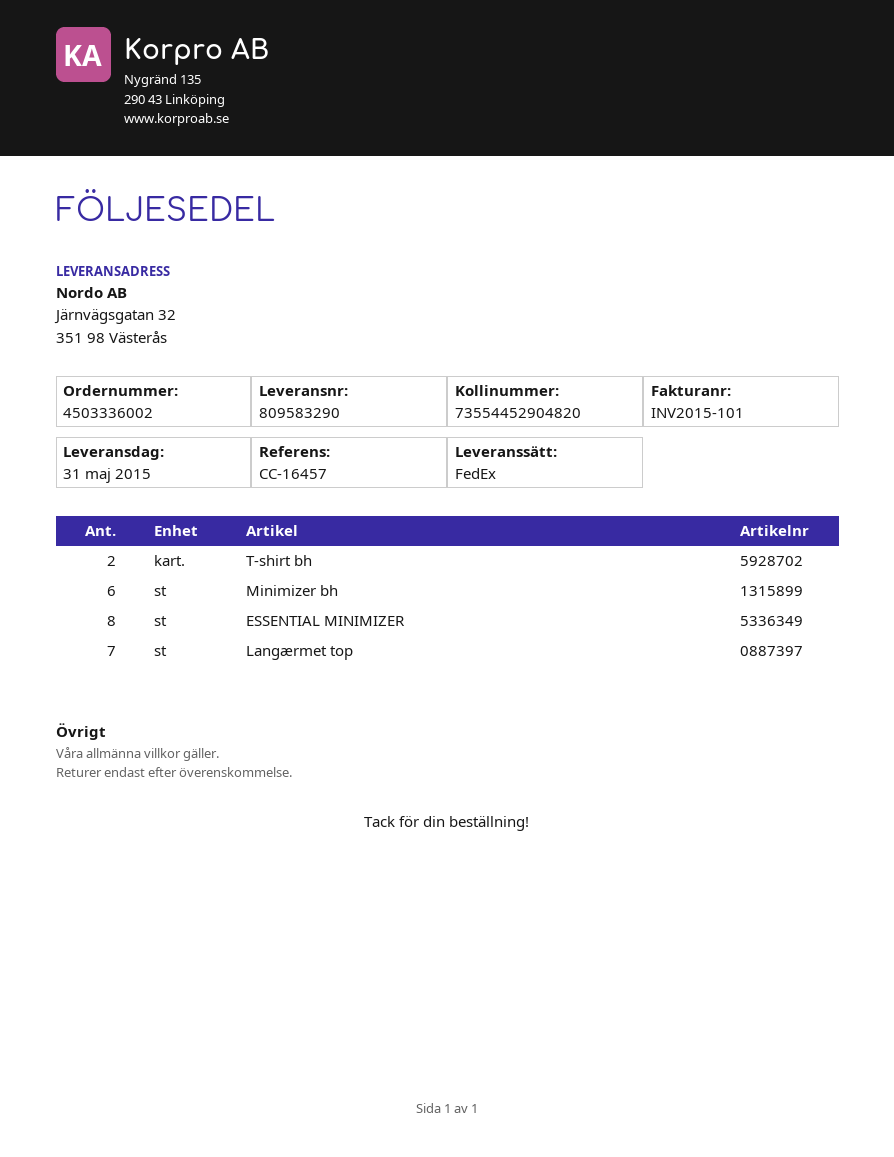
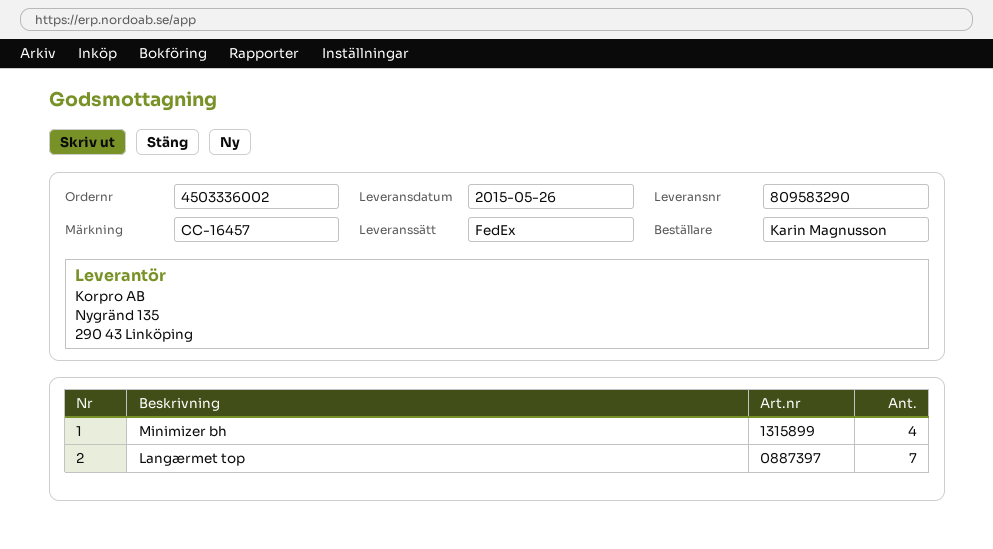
delivery date: 2015-05-31 -> 2015-05-26
T-shirt bh: 2 -> none
Minimizer bh: 6 -> 4
ESSENTIAL MINIMIZER: 8 -> none

